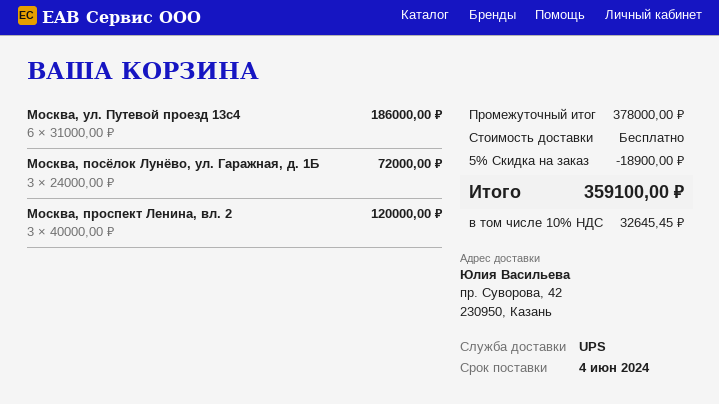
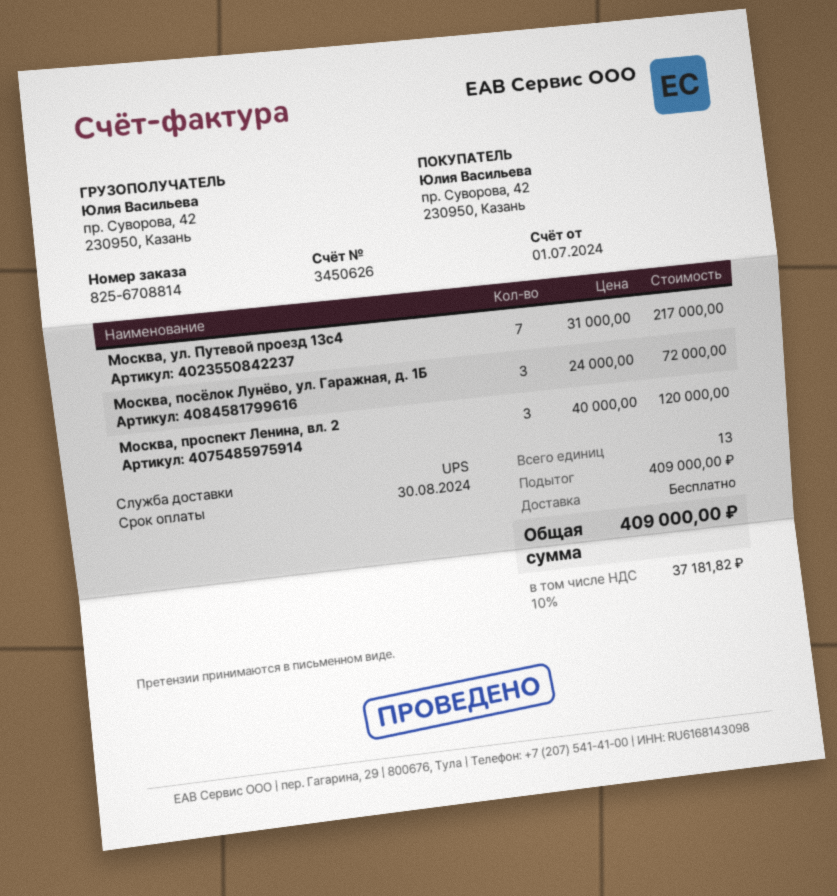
Москва, ул. Путевой проезд 13с4: 6 x 31000.00 = 186000.00 -> 7 x 31000.00 = 217000.00
subtotal: 378000.00 -> 409000.00
discount: 5% = 18900.00 -> none
tax: 10% = 32645.45 -> 10% = 37181.82
total: 359100.00 -> 409000.00

